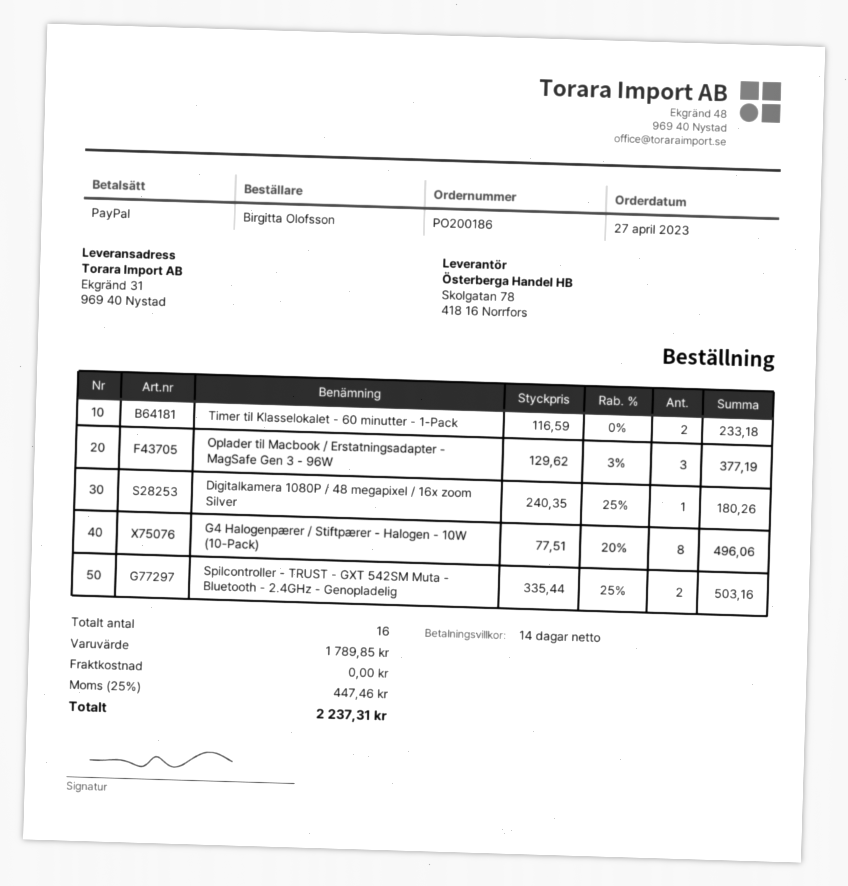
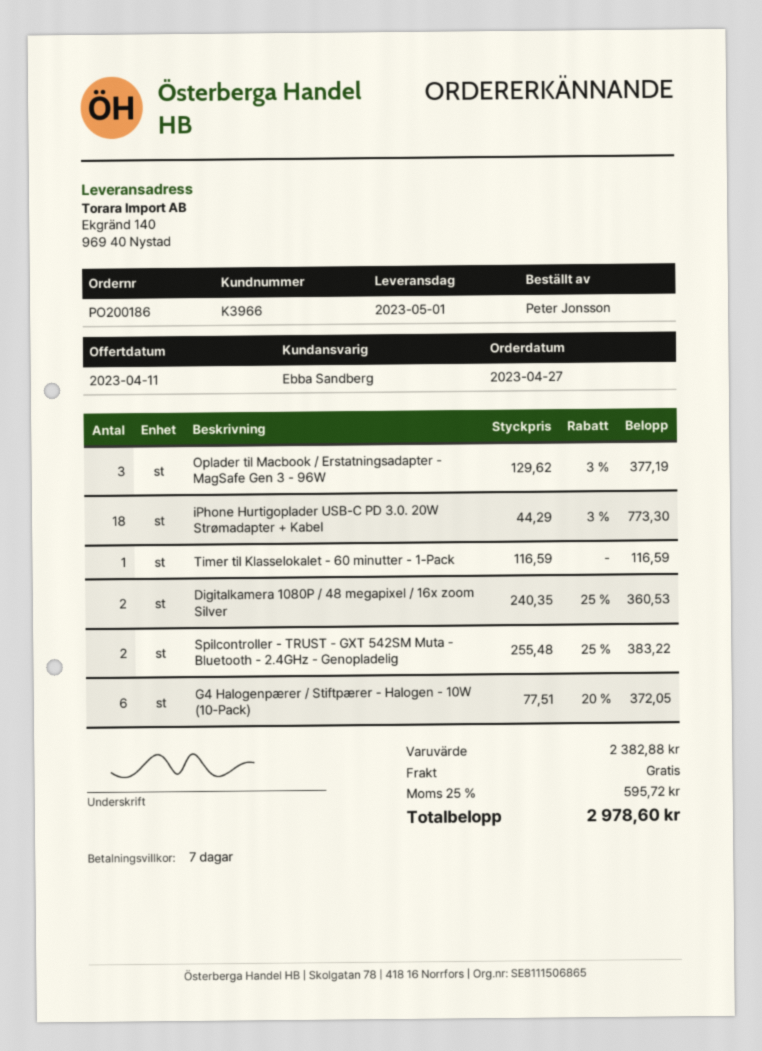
payment terms: 14 days -> 7 days
ordered by: Birgitta Olofsson -> Peter Jonsson
ship to: Ekgränd 31, 969 40 Nystad -> Ekgränd 140, 969 40 Nystad
Timer til Klasselokalet - 60 minutter - 1-Pack: 2 x 116.59 = 233.18 -> 1 x 116.59 = 116.59
Digitalkamera 1080P / 48 megapixel / 16x zoom Silver: 1 x 240.35 - 25% = 180.26 -> 2 x 240.35 - 25% = 360.53
G4 Halogenpærer / Stiftpærer - Halogen - 10W (10-Pack): 8 x 77.51 - 20% = 496.06 -> 6 x 77.51 - 20% = 372.05
Spilcontroller - TRUST - GXT 542SM Muta - Bluetooth - 2.4GHz - Genopladelig: 2 x 335.44 - 25% = 503.16 -> 2 x 255.48 - 25% = 383.22
iPhone Hurtigoplader USB-C PD 3.0. 20W Strømadapter + Kabel: none -> 18 x 44.29 - 3% = 773.30
subtotal: 1789.85 -> 2382.88
tax: 25% = 447.46 -> 25% = 595.72
total: 2237.31 -> 2978.60

